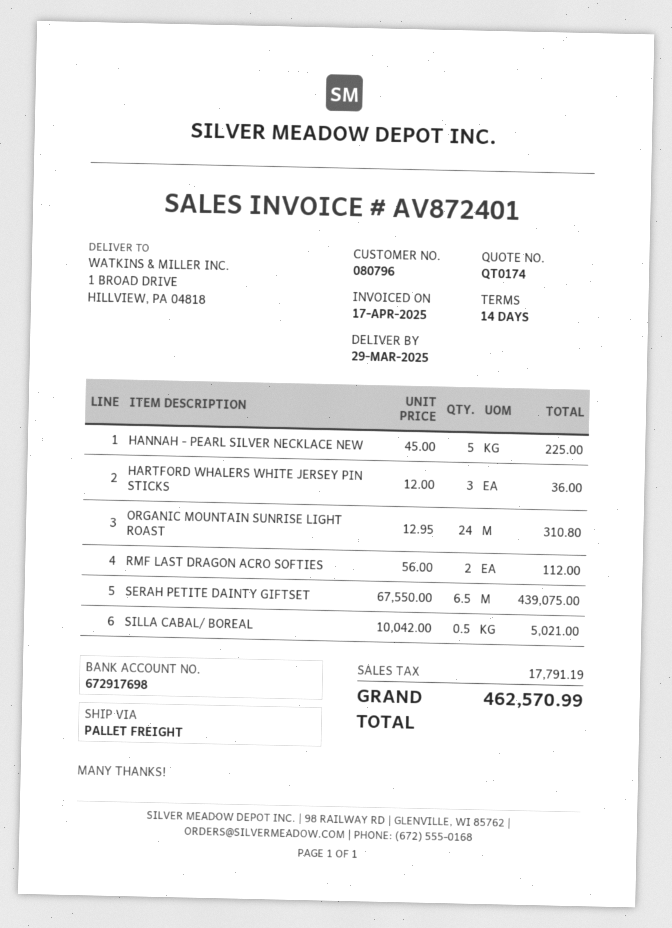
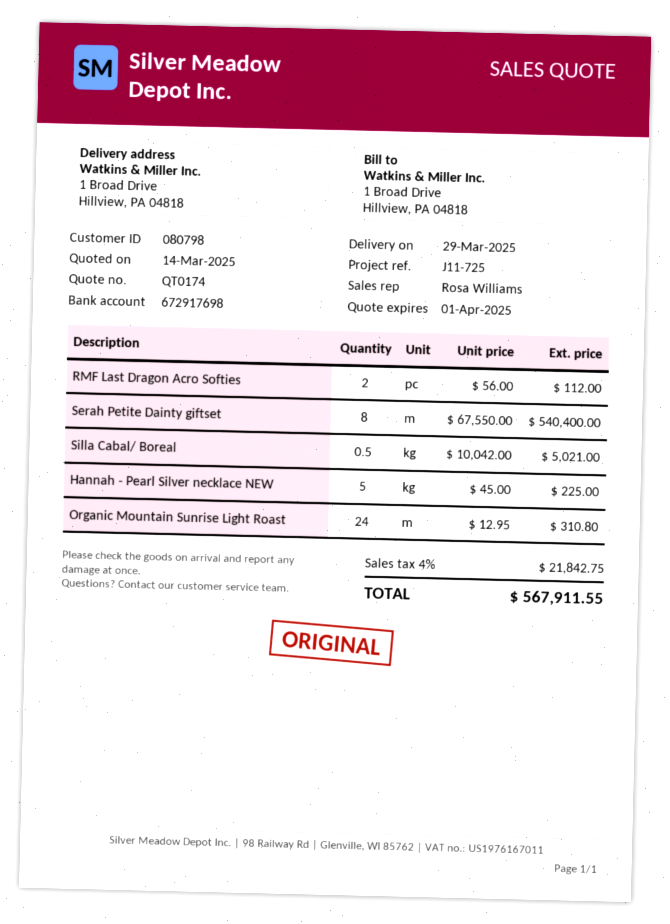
customer number: 080796 -> 080798
HARTFORD WHALERS WHITE JERSEY PIN STICKS: 3 x 12.00 = 36.00 -> none
SERAH PETITE DAINTY GIFTSET: 6.5 x 67550.00 = 439075.00 -> 8 x 67550.00 = 540400.00
tax: 17791.19 -> 21842.75
total: 462570.99 -> 567911.55

